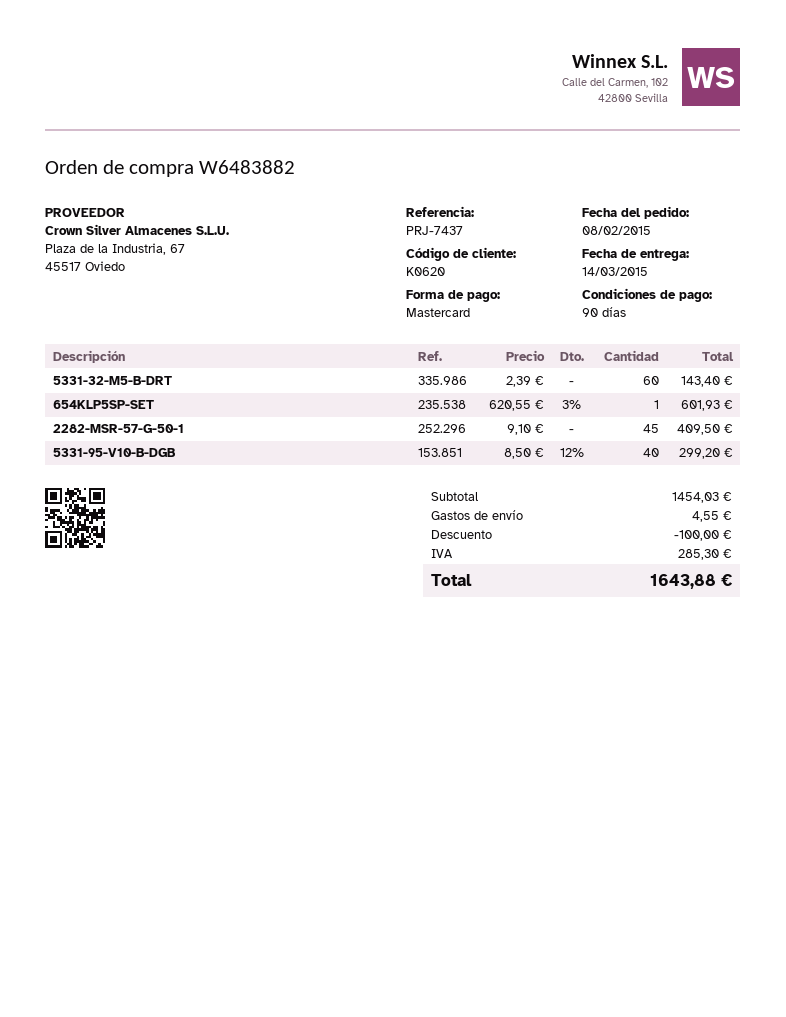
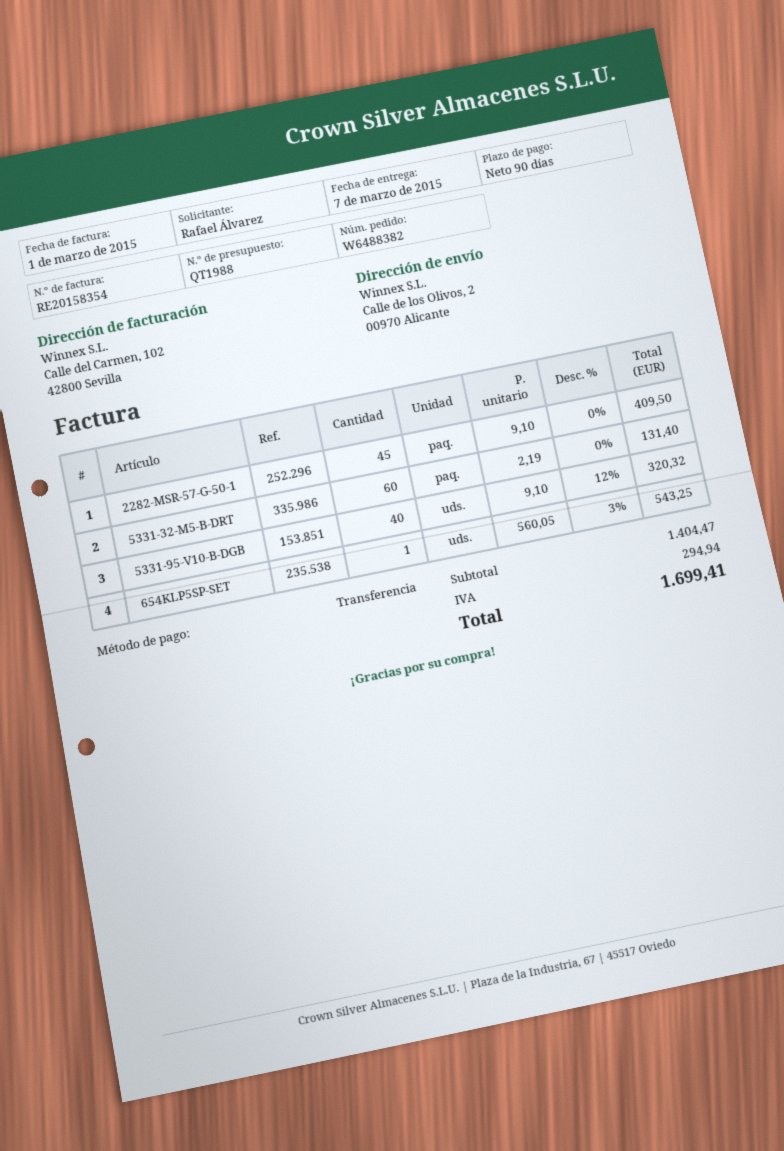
order number: W6483882 -> W6488382
delivery date: 2015-03-14 -> 2015-03-07
payment method: Mastercard -> bank transfer
5331-32-M5-B-DRT: 60 x 2.39 = 143.40 -> 60 x 2.19 = 131.40
654KLP5SP-SET: 1 x 620.55 - 3% = 601.93 -> 1 x 560.05 - 3% = 543.25
5331-95-V10-B-DGB: 40 x 8.50 - 12% = 299.20 -> 40 x 9.10 - 12% = 320.32
subtotal: 1454.03 -> 1404.47
discount: 100.00 -> none
shipping: 4.55 -> none
tax: 285.30 -> 294.94
total: 1643.88 -> 1699.41

